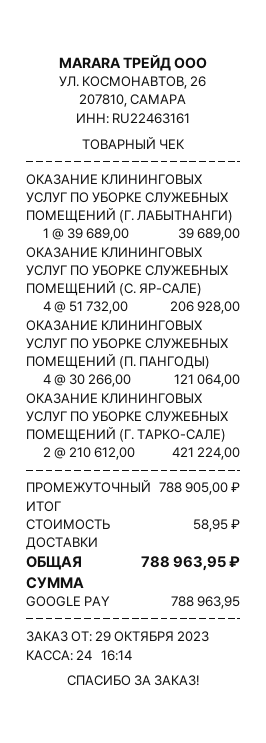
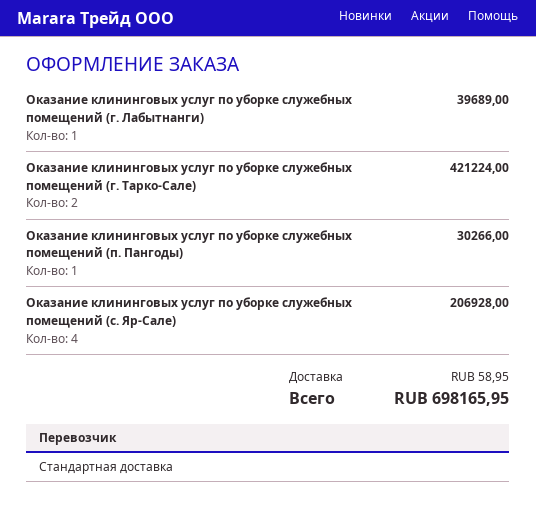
ОКАЗАНИЕ КЛИНИНГОВЫХ УСЛУГ ПО УБОРКЕ СЛУЖЕБНЫХ ПОМЕЩЕНИЙ (П. ПАНГОДЫ): 4 for 121064.00 -> 1 for 30266.00
total: 788963.95 -> 698165.95

